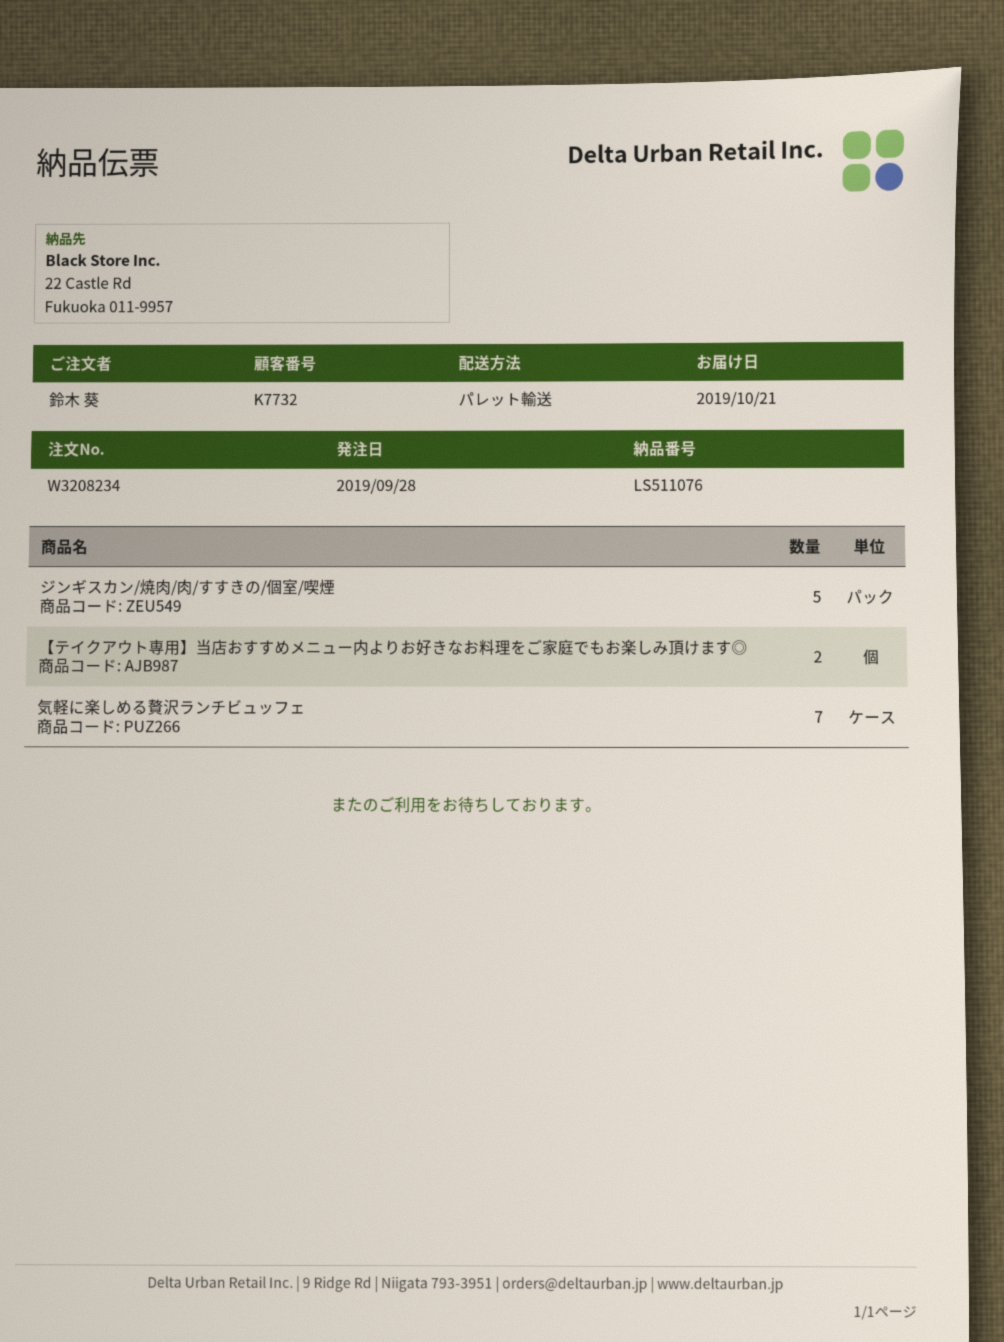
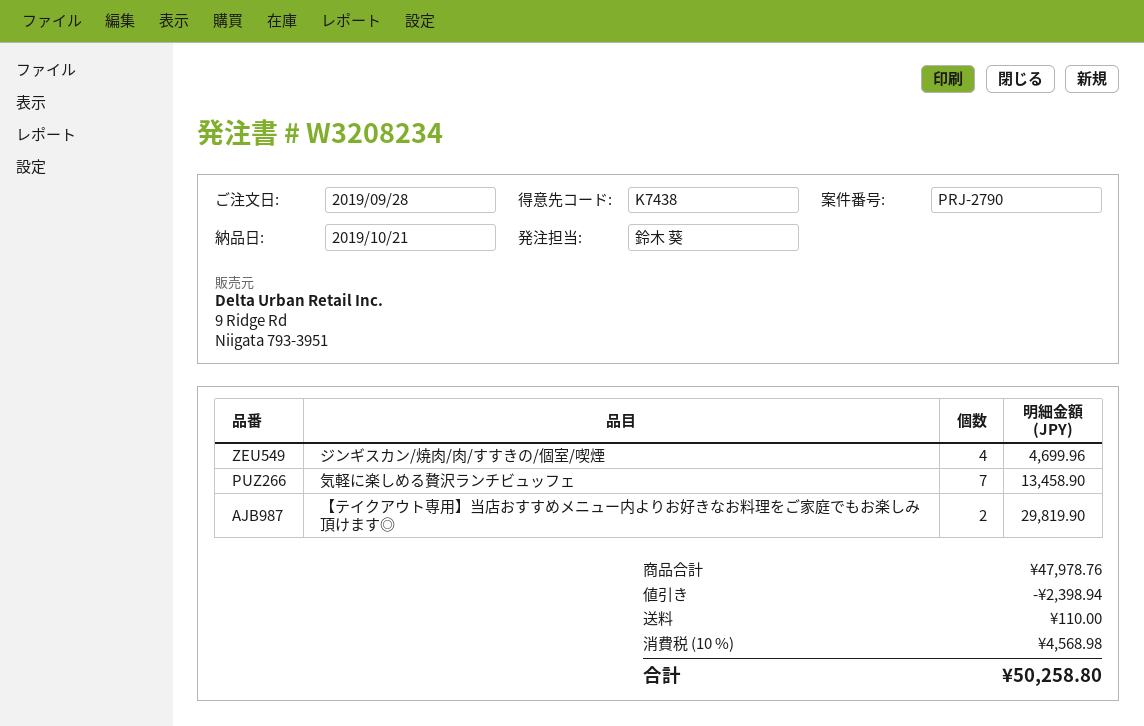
customer number: K7732 -> K7438
ジンギスカン/焼肉/肉/すすきの/個室/喫煙: 5 -> 4

